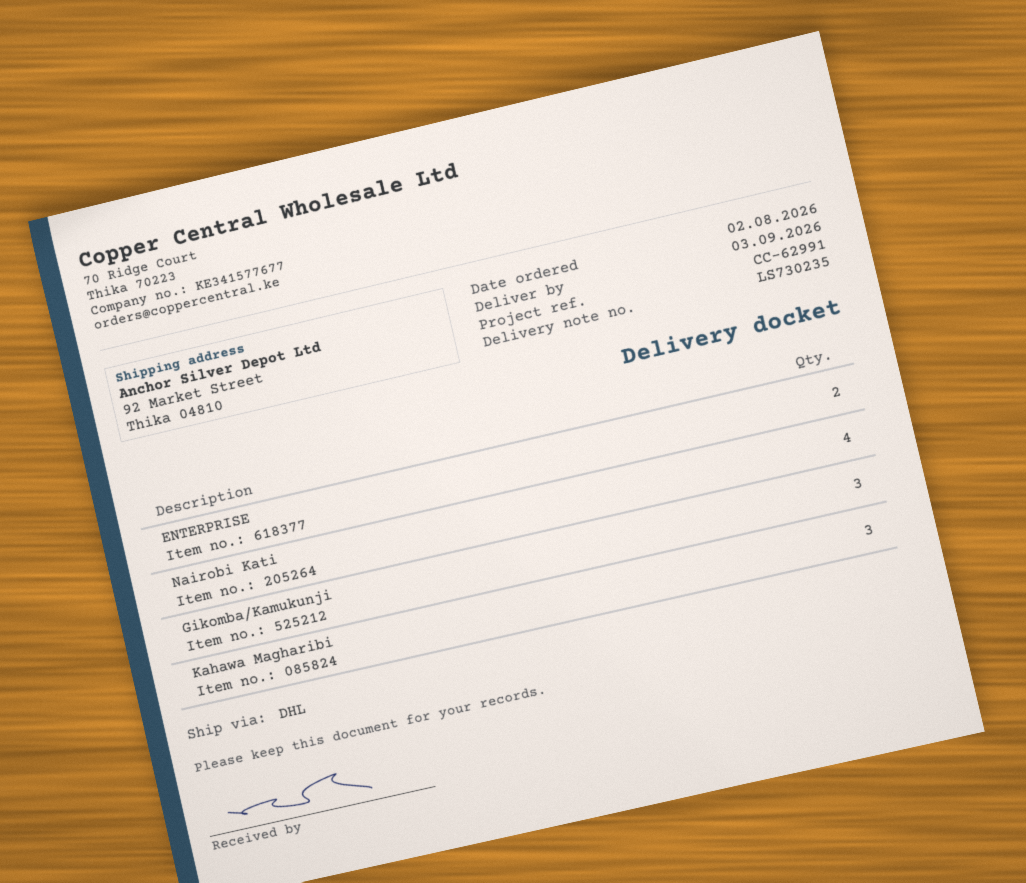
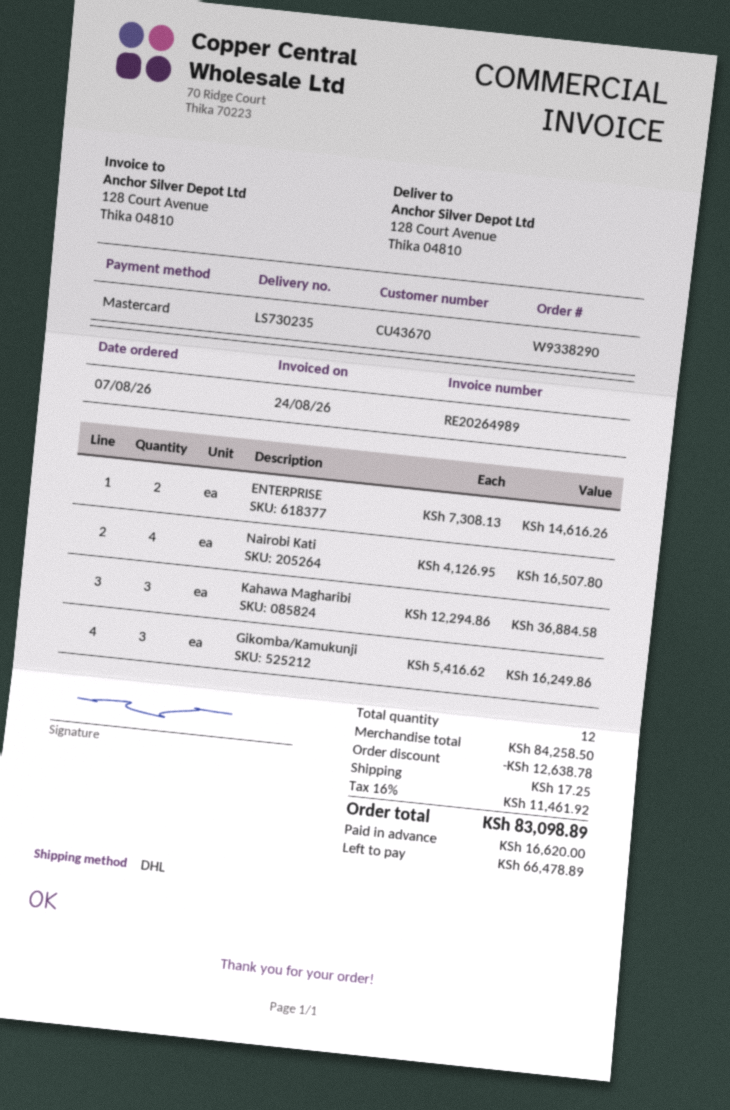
order date: 2026-08-02 -> 2026-08-07
ship to: 92 Market Street, Thika 04810 -> 128 Court Avenue, Thika 04810

